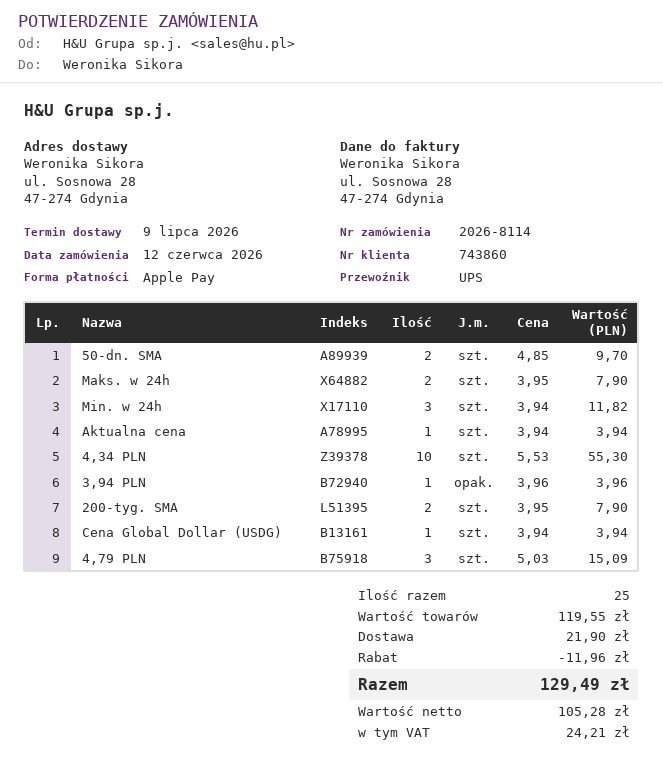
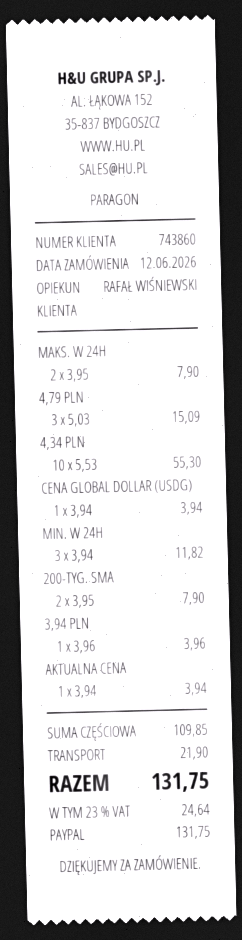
payment method: Apple Pay -> PayPal
50-dn. SMA: 2 x 4.85 = 9.70 -> none
subtotal: 119.55 -> 109.85
discount: 11.96 -> none
tax: 24.21 -> 24.64
total: 129.49 -> 131.75

